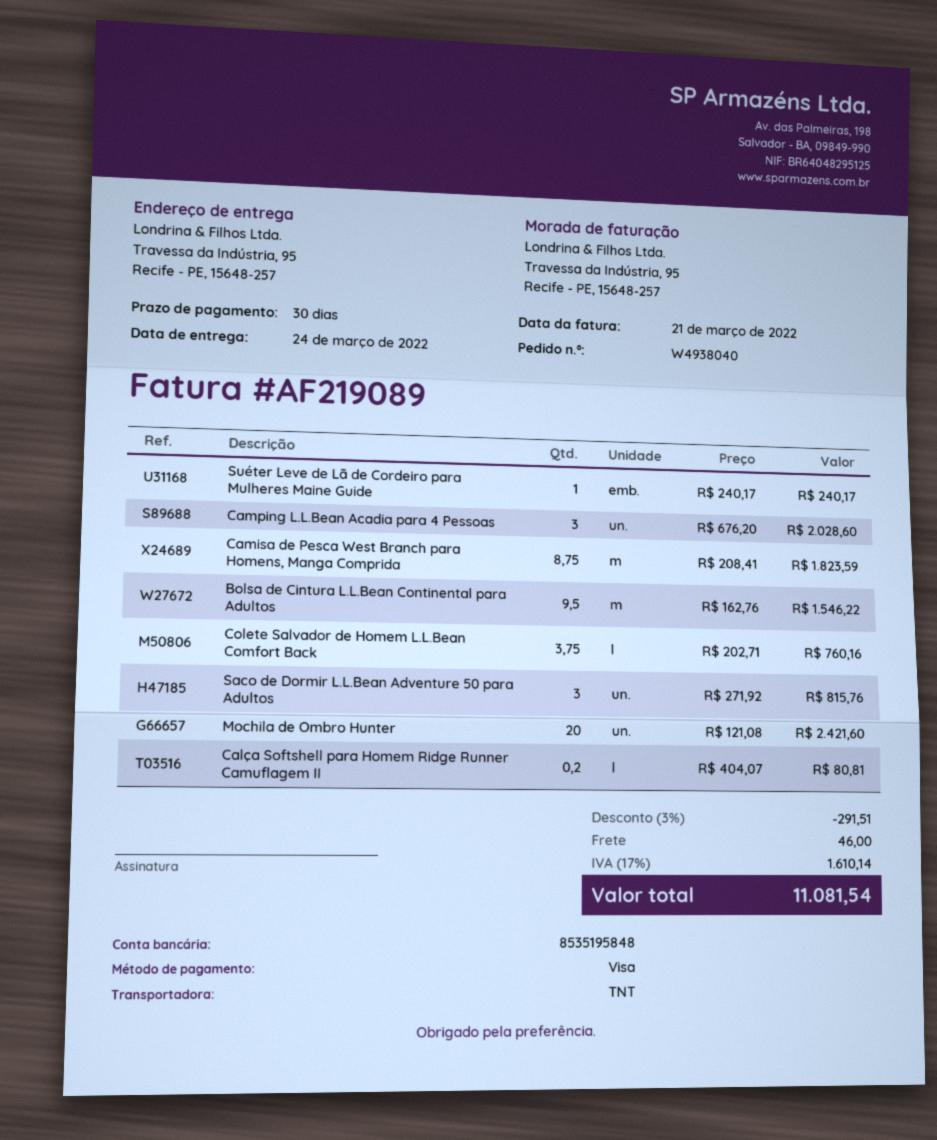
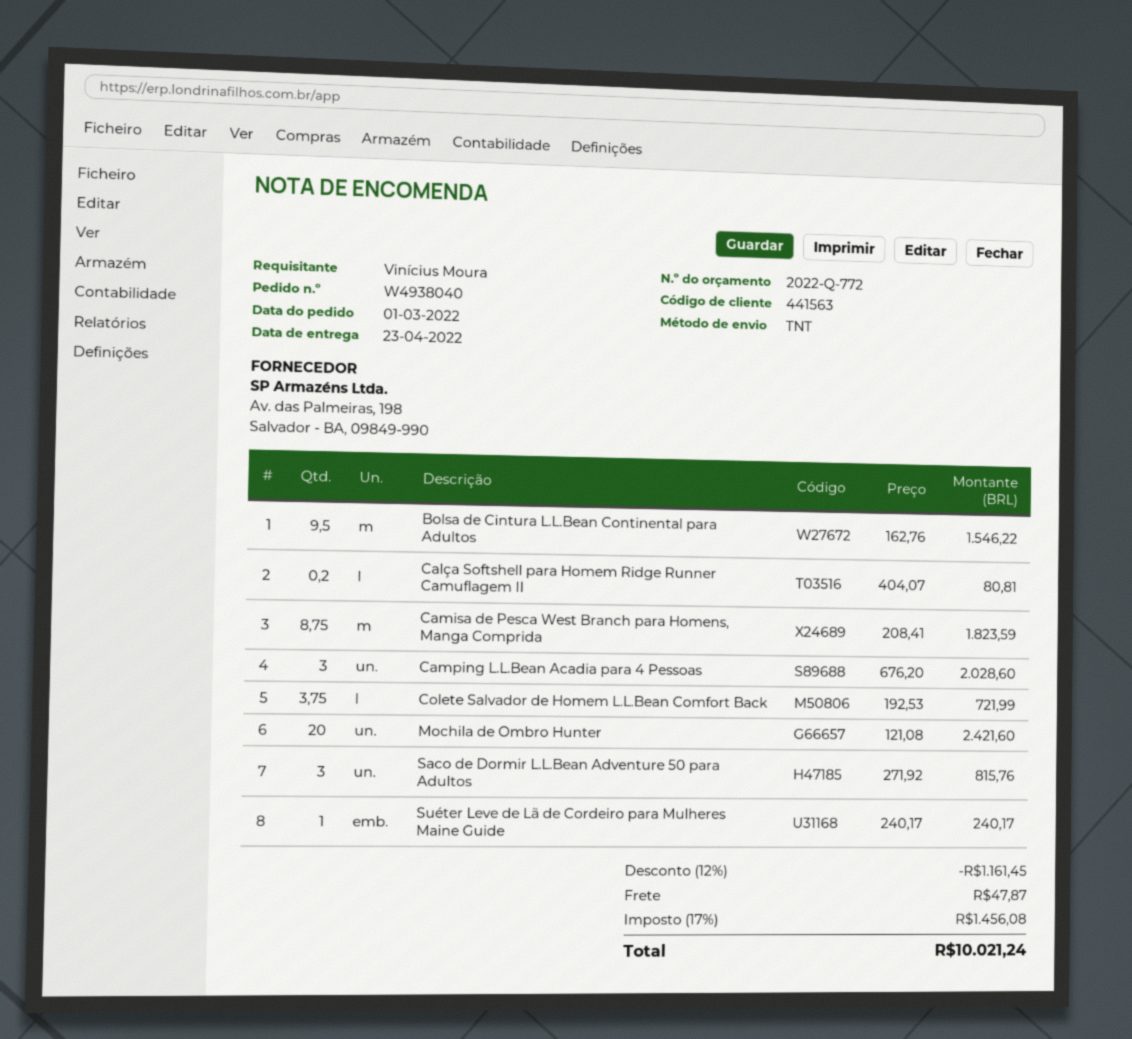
delivery date: 2022-03-24 -> 2022-04-23
Colete Salvador de Homem L.L.Bean Comfort Back: 3.75 x 202.71 = 760.16 -> 3.75 x 192.53 = 721.99
discount: 3% = 291.51 -> 12% = 1161.45
shipping: 46.00 -> 47.87
tax: 17% = 1610.14 -> 17% = 1456.08
total: 11081.54 -> 10021.24

